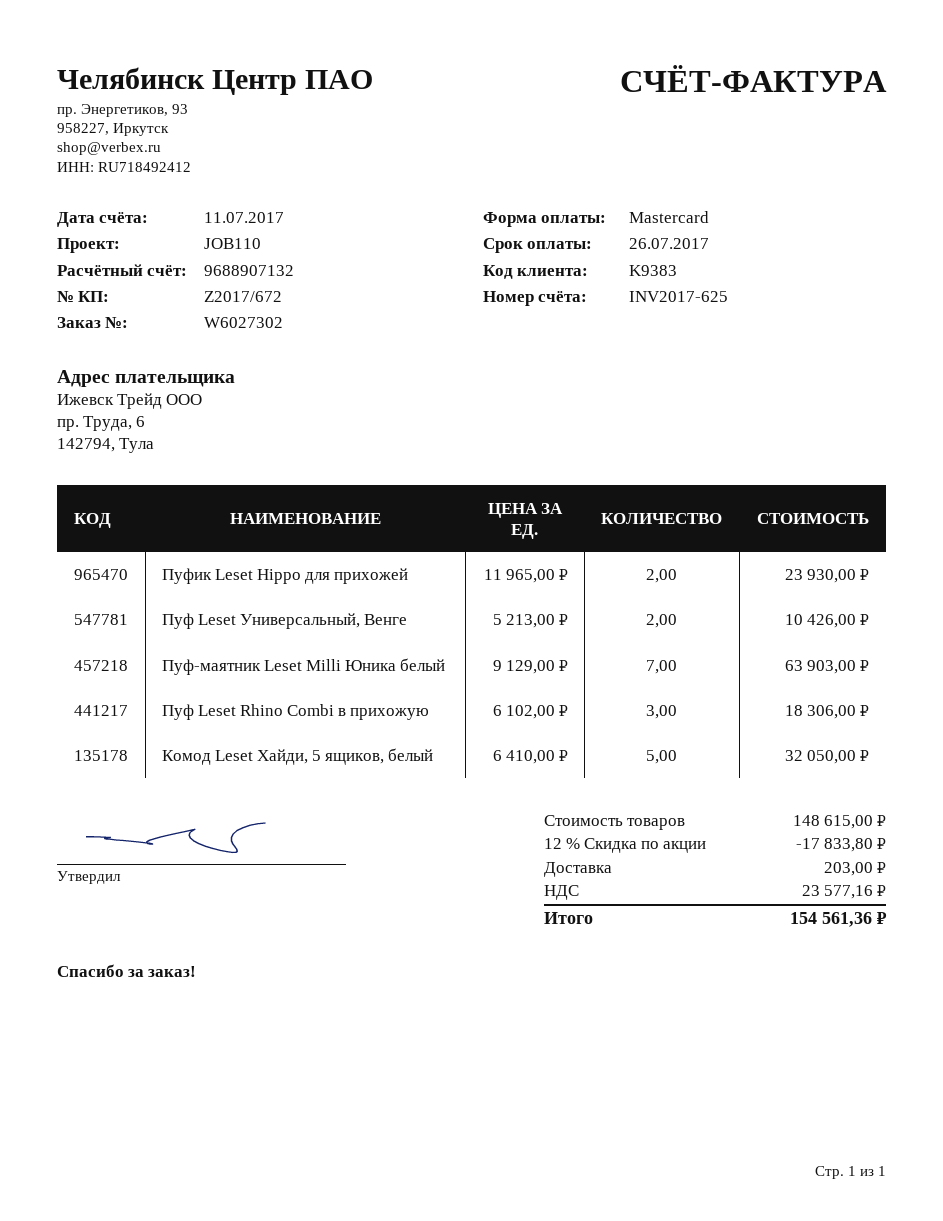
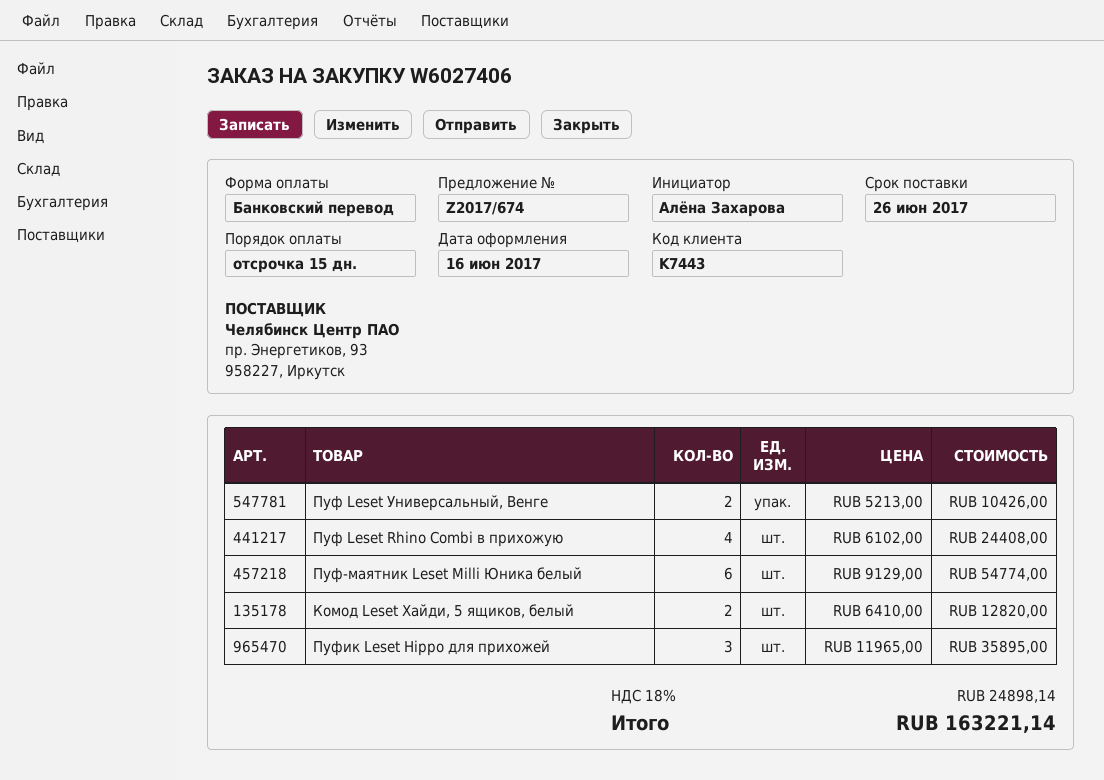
quote number: Z2017/672 -> Z2017/674
order number: W6027302 -> W6027406
customer number: K9383 -> K7443
payment method: Mastercard -> bank transfer
Пуфик Leset Hippo для прихожей: 2 x 11965.00 = 23930.00 -> 3 x 11965.00 = 35895.00
Пуф-маятник Leset Milli Юника белый: 7 x 9129.00 = 63903.00 -> 6 x 9129.00 = 54774.00
Пуф Leset Rhino Combi в прихожую: 3 x 6102.00 = 18306.00 -> 4 x 6102.00 = 24408.00
Комод Leset Хайди, 5 ящиков, белый: 5 x 6410.00 = 32050.00 -> 2 x 6410.00 = 12820.00
discount: 12% = 17833.80 -> none
shipping: 203.00 -> none
tax: 23577.16 -> 24898.14
total: 154561.36 -> 163221.14

